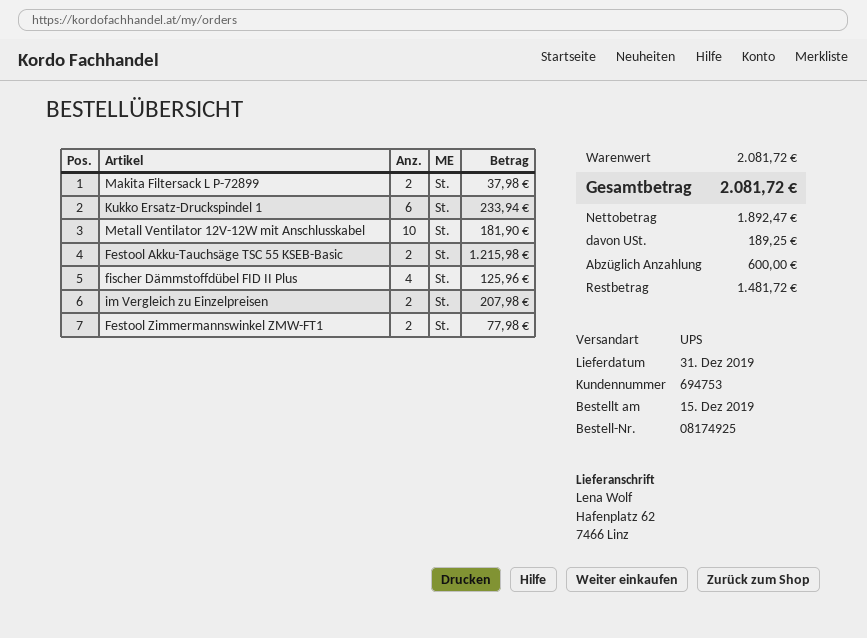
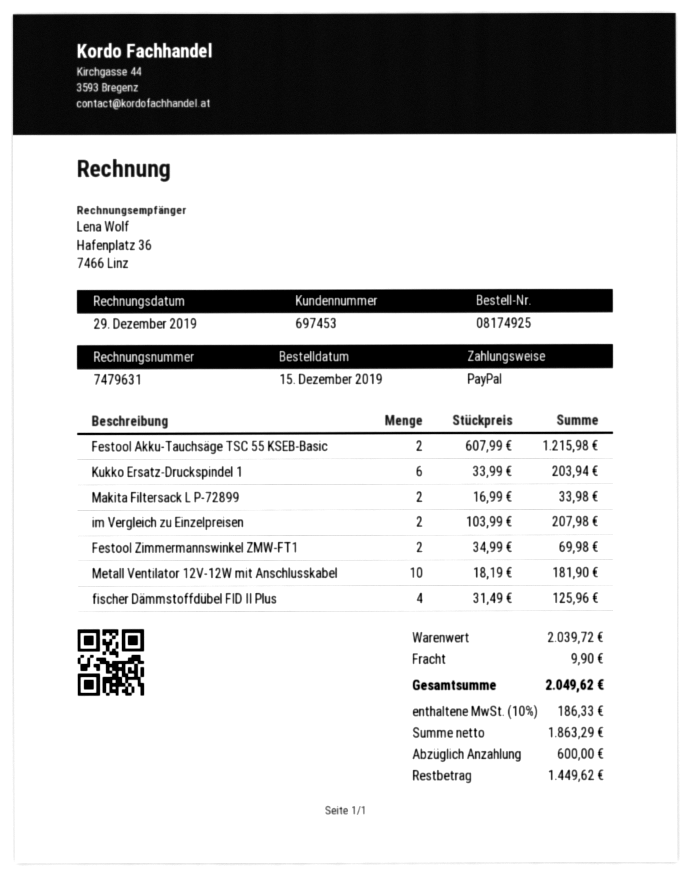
customer number: 694753 -> 697453
Makita Filtersack L P-72899: 2 for 37.98 -> 2 for 33.98
Kukko Ersatz-Druckspindel 1: 6 for 233.94 -> 6 for 203.94
Festool Zimmermannswinkel ZMW-FT1: 2 for 77.98 -> 2 for 69.98
subtotal: 2081.72 -> 2039.72
shipping: none -> 9.90
net: 1892.47 -> 1863.29
tax: 189.25 -> 186.33
total: 2081.72 -> 2049.62
balance: 1481.72 -> 1449.62

